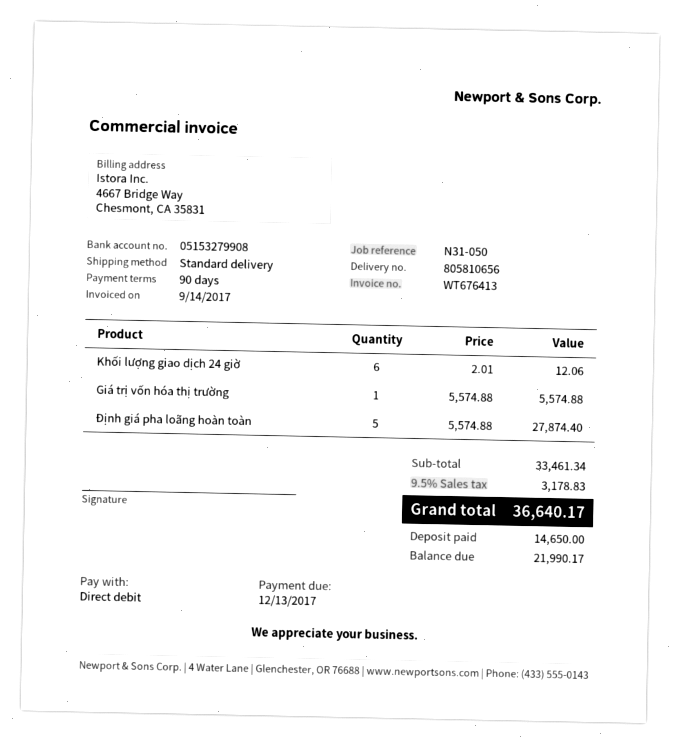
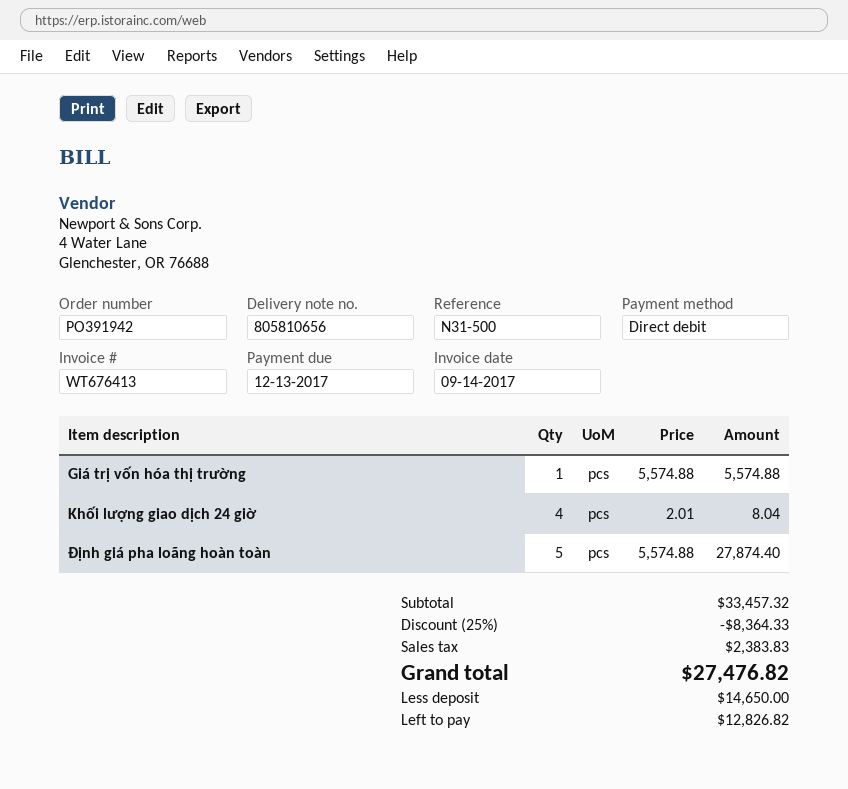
reference: N31-050 -> N31-500
Khối lượng giao dịch 24 giờ: 6 x 2.01 = 12.06 -> 4 x 2.01 = 8.04
subtotal: 33461.34 -> 33457.32
discount: none -> 25% = 8364.33
tax: 3178.83 -> 2383.83
total: 36640.17 -> 27476.82
balance: 21990.17 -> 12826.82

